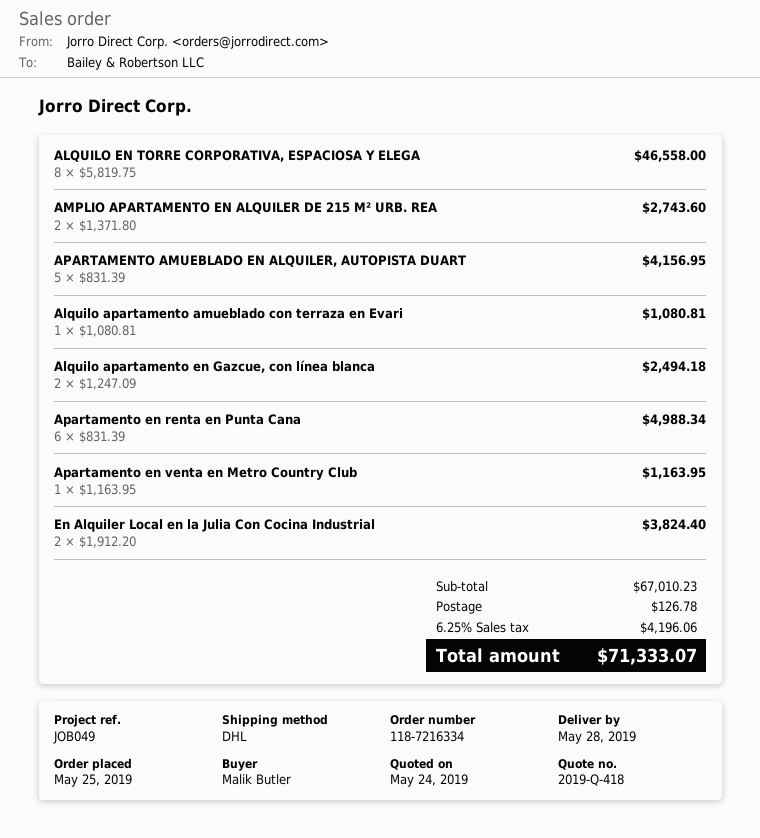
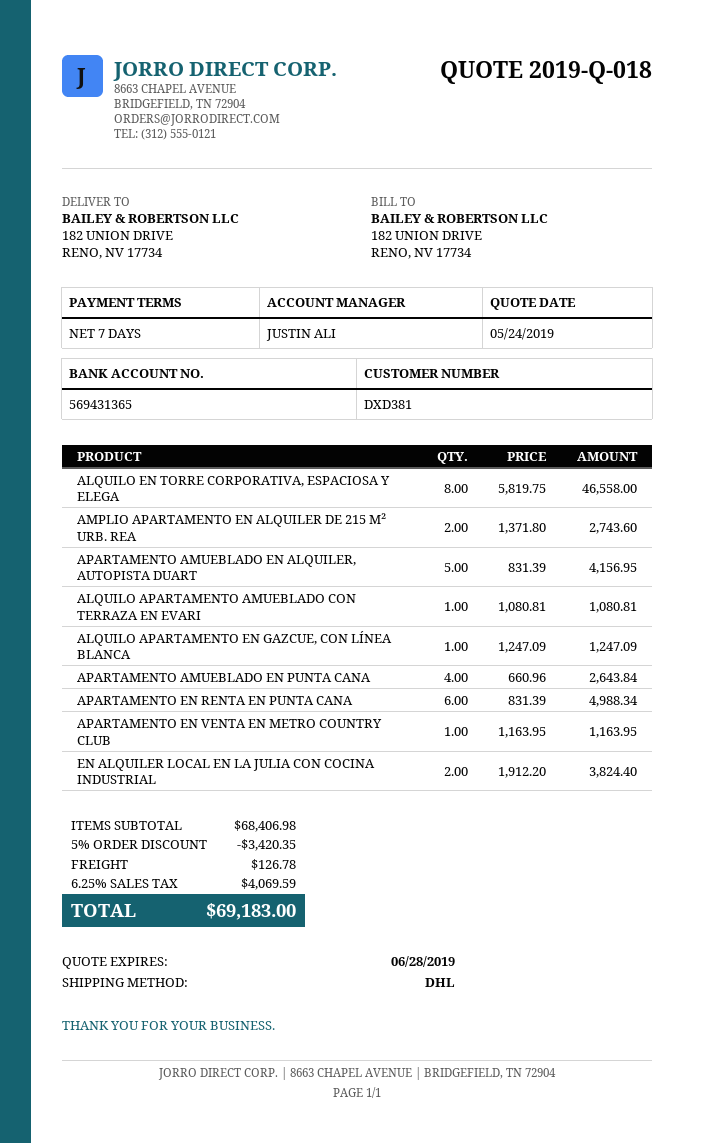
quote number: 2019-Q-418 -> 2019-Q-018
Alquilo apartamento en Gazcue, con línea blanca: 2 x 1247.09 = 2494.18 -> 1 x 1247.09 = 1247.09
APARTAMENTO AMUEBLADO EN PUNTA CANA: none -> 4 x 660.96 = 2643.84
subtotal: 67010.23 -> 68406.98
discount: none -> 5% = 3420.35
tax: 6.25% = 4196.06 -> 6.25% = 4069.59
total: 71333.07 -> 69183.00

